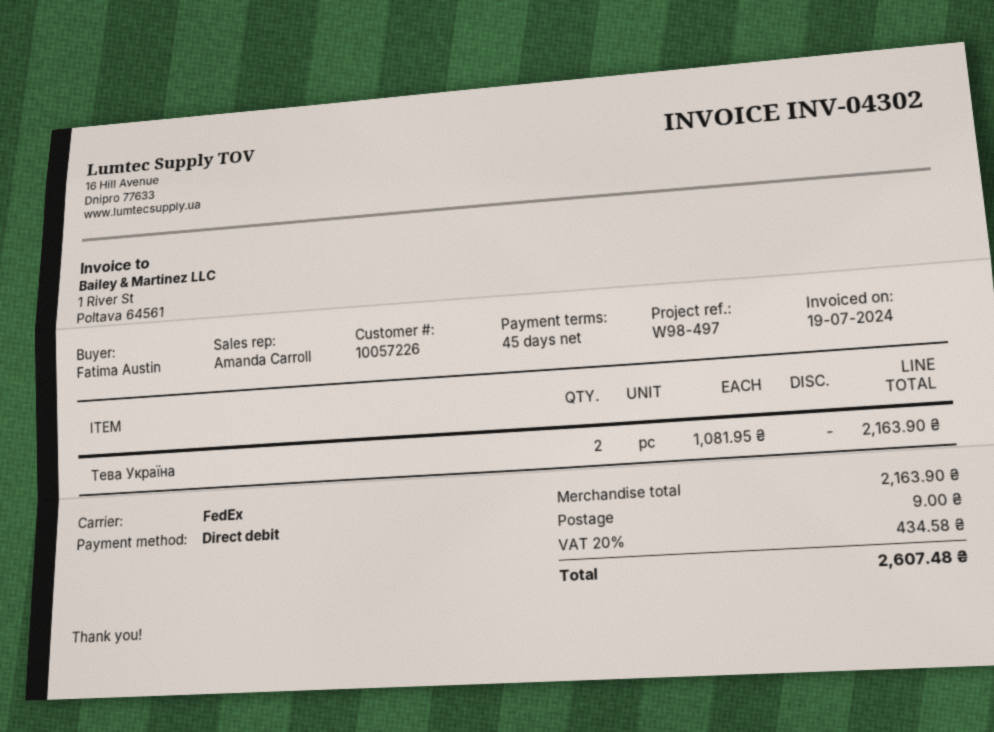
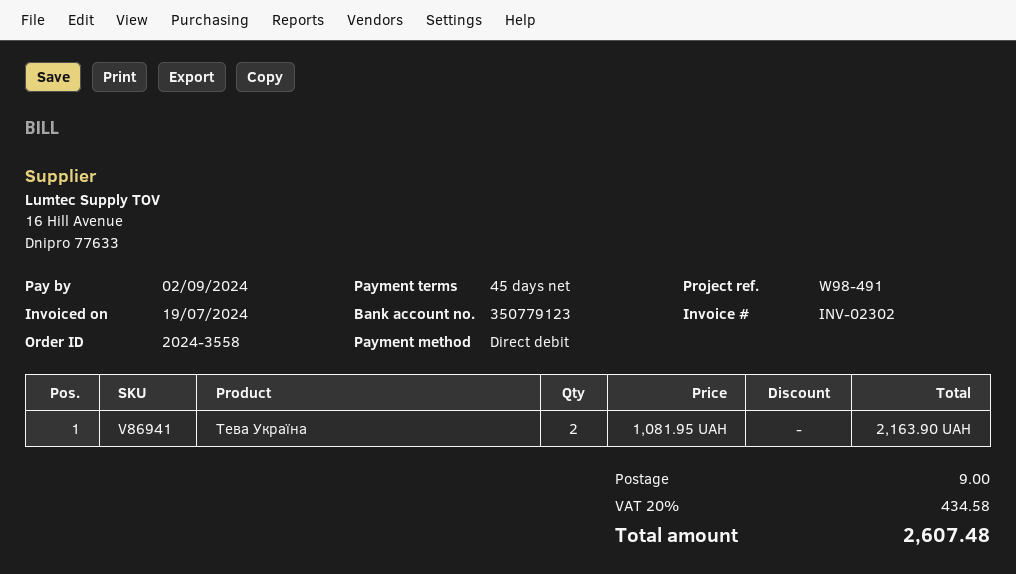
invoice number: INV-04302 -> INV-02302
reference: W98-497 -> W98-491

